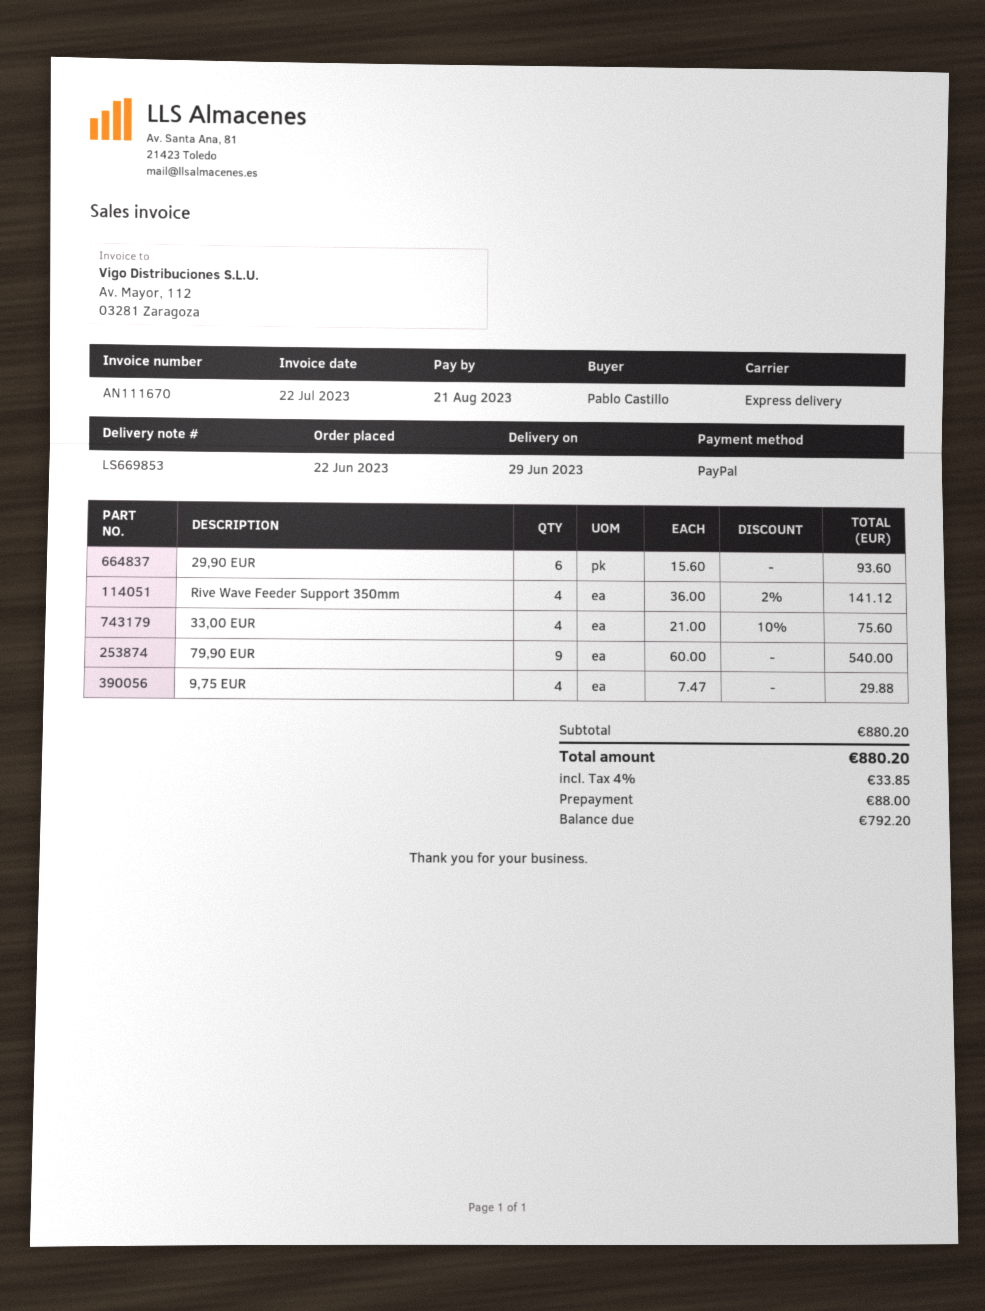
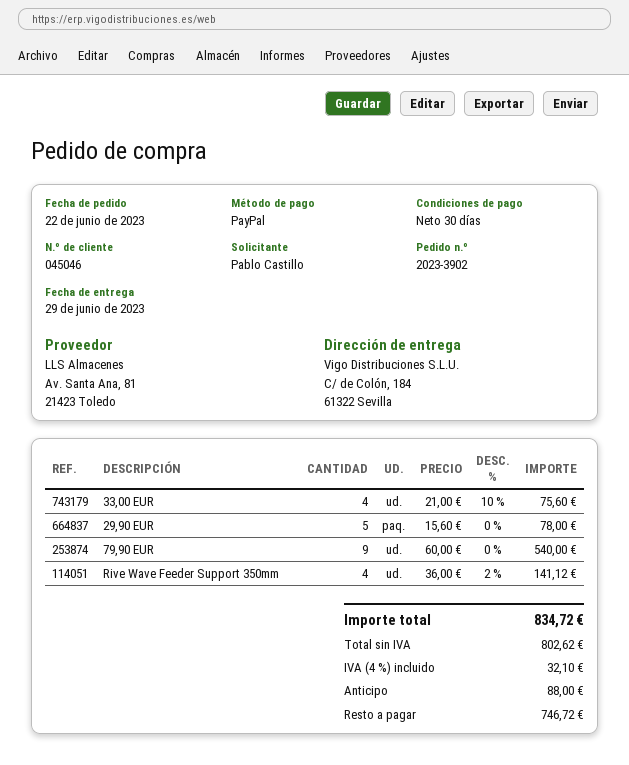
29,90 EUR: 6 x 15.60 = 93.60 -> 5 x 15.60 = 78.00
9,75 EUR: 4 x 7.47 = 29.88 -> none
tax: 4% = 33.85 -> 4% = 32.10
total: 880.20 -> 834.72
balance: 792.20 -> 746.72

